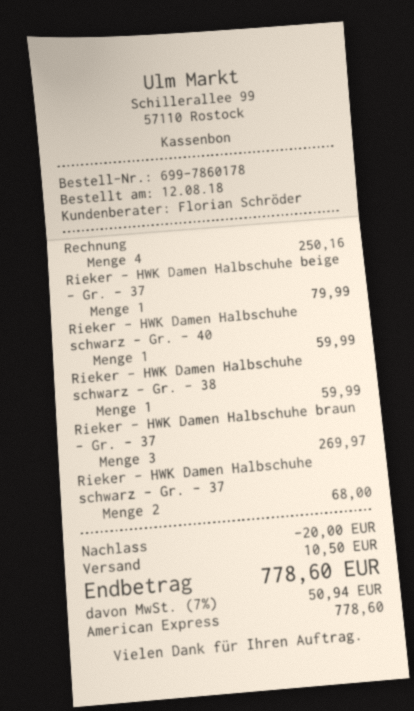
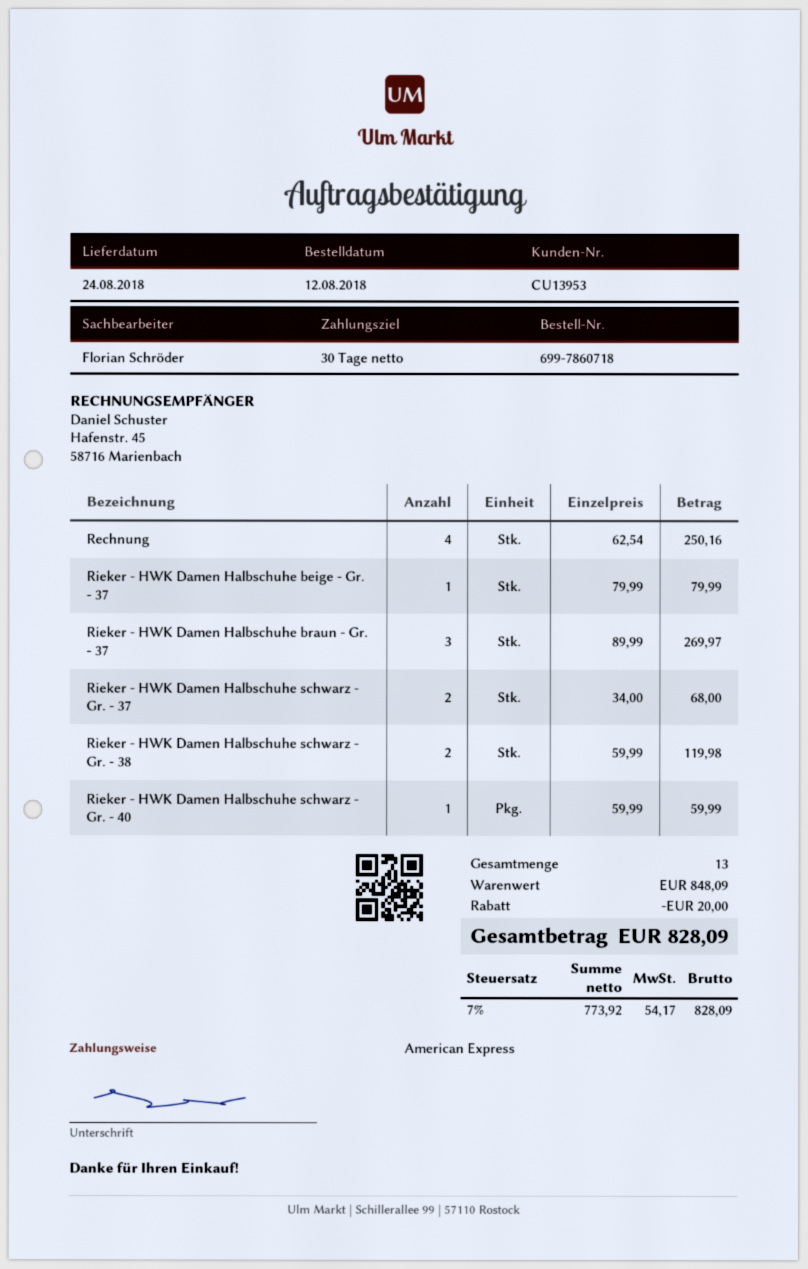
order number: 699-7860178 -> 699-7860718
Rieker - HWK Damen Halbschuhe schwarz - Gr. - 38: 1 for 59.99 -> 2 for 119.98
shipping: 10.50 -> none
tax: 7% = 50.94 -> 7% = 54.17
total: 778.60 -> 828.09

